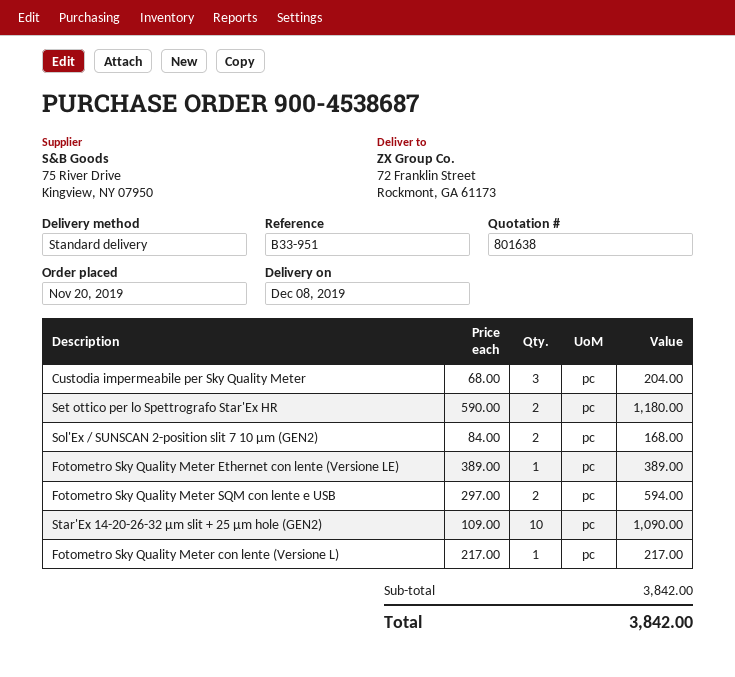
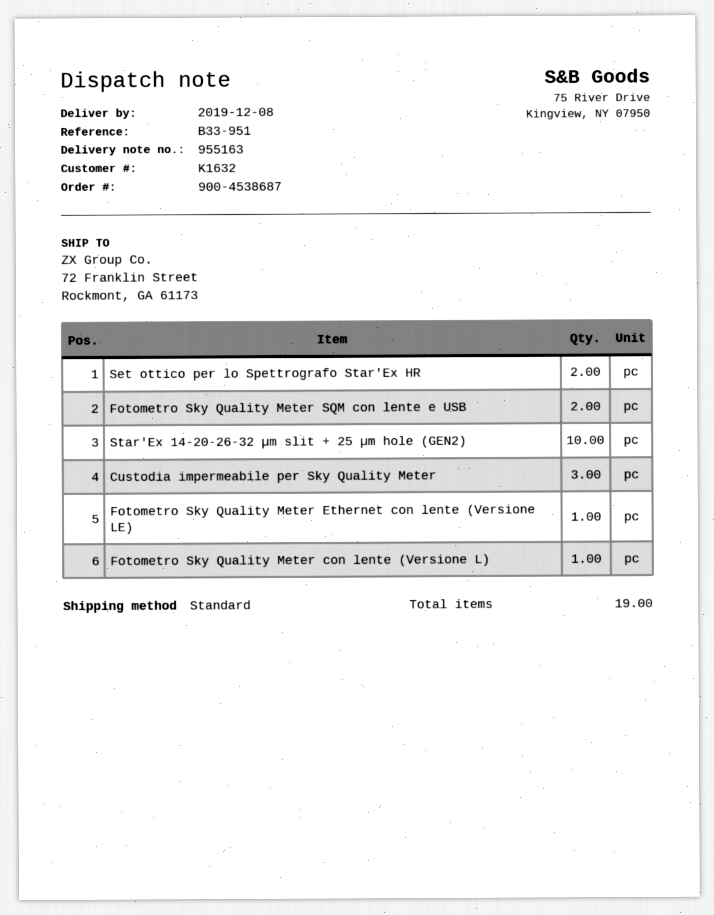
Sol'Ex / SUNSCAN 2-position slit 7 10 µm (GEN2): 2 -> none

